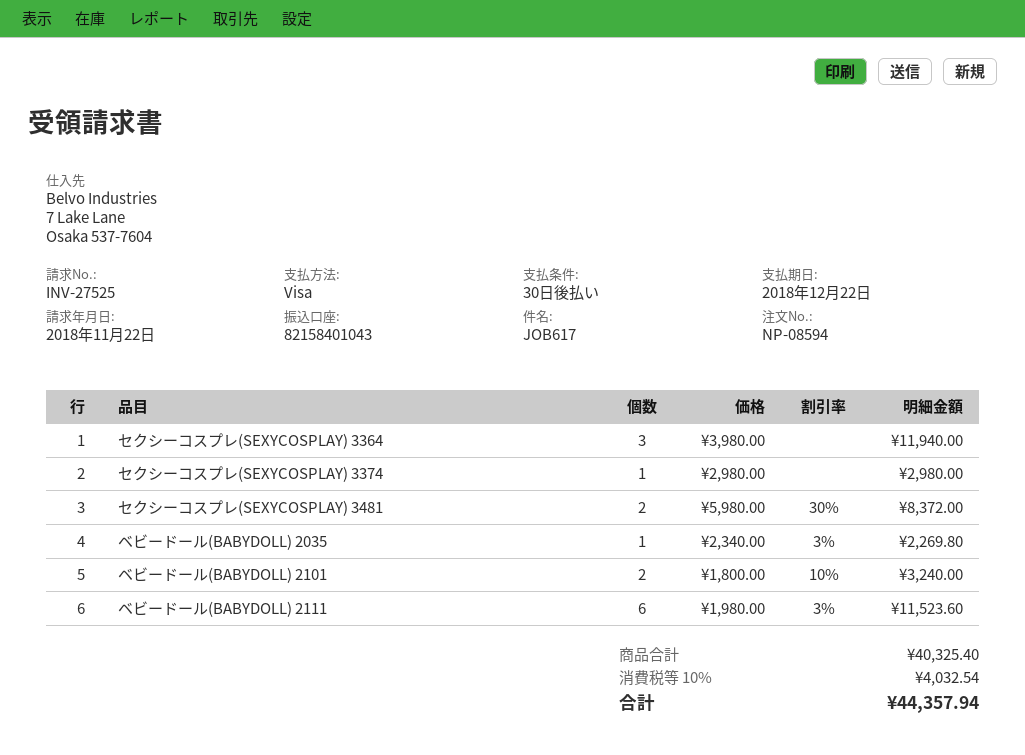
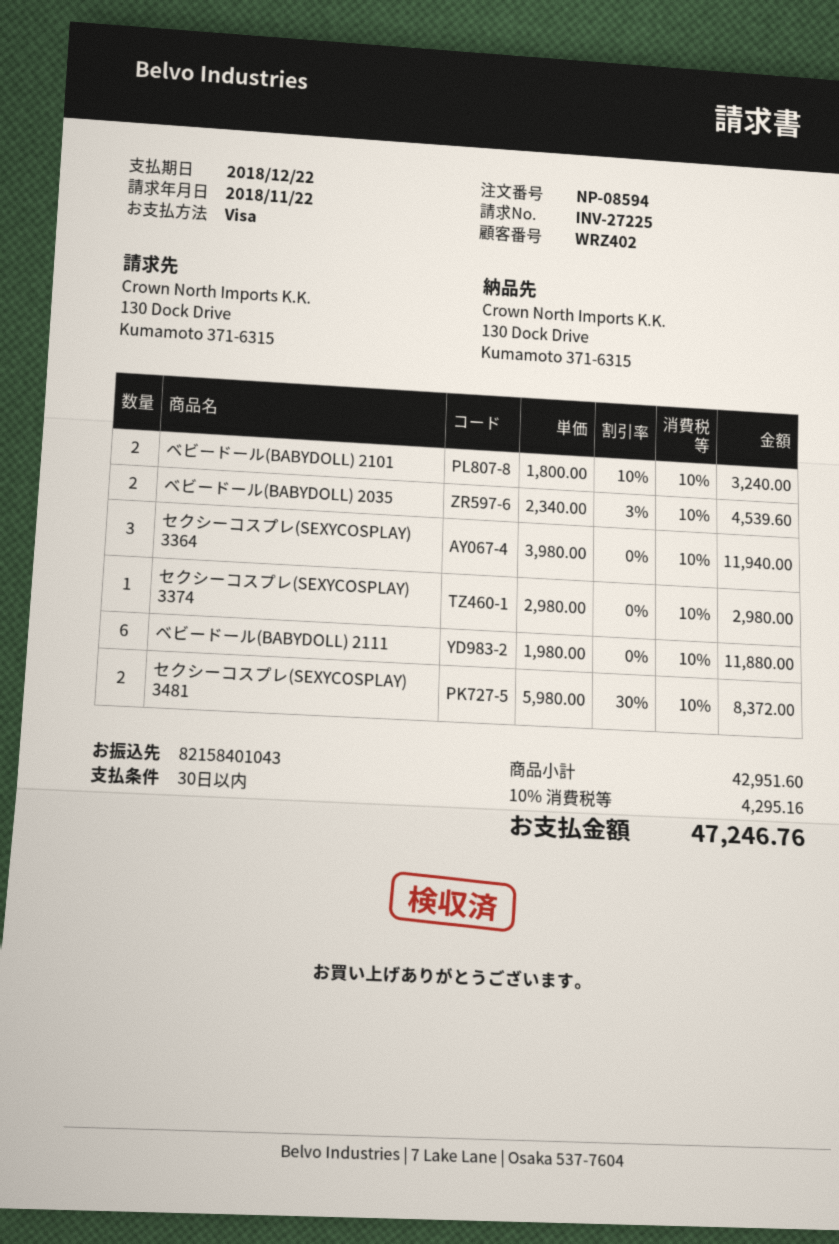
invoice number: INV-27525 -> INV-27225
ベビードール(BABYDOLL) 2035: 1 x 2340.00 - 3% = 2269.80 -> 2 x 2340.00 - 3% = 4539.60
ベビードール(BABYDOLL) 2111: 6 x 1980.00 - 3% = 11523.60 -> 6 x 1980.00 = 11880.00
subtotal: 40325.40 -> 42951.60
tax: 10% = 4032.54 -> 10% = 4295.16
total: 44357.94 -> 47246.76

